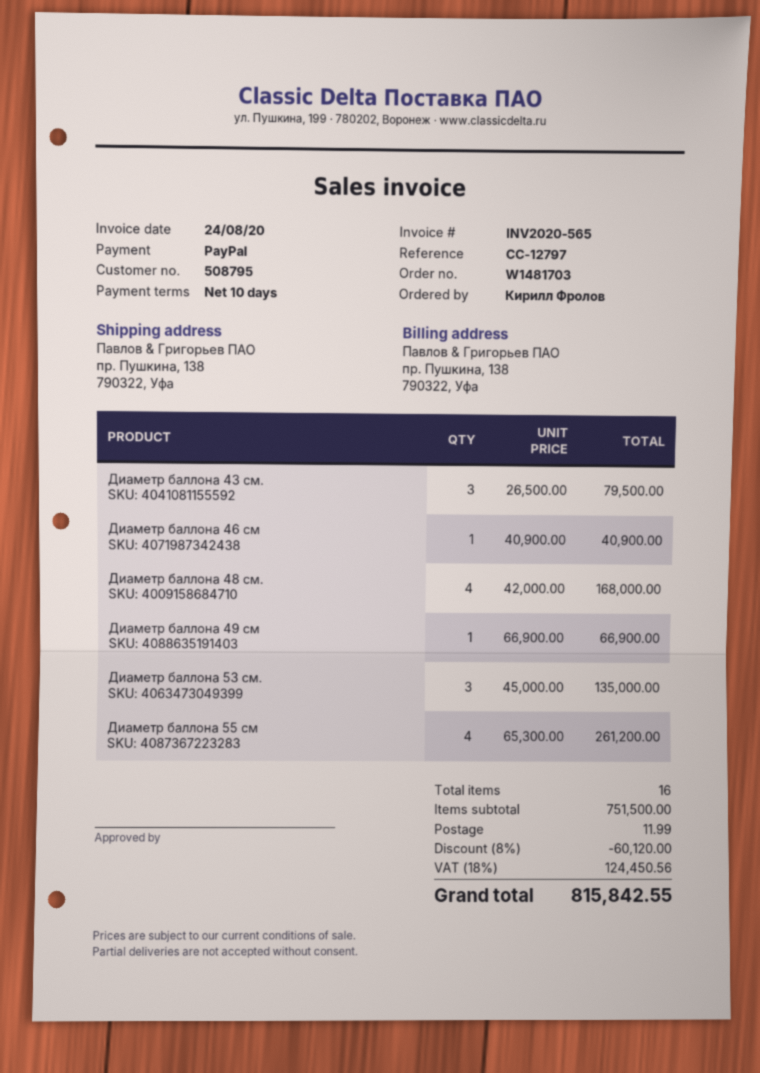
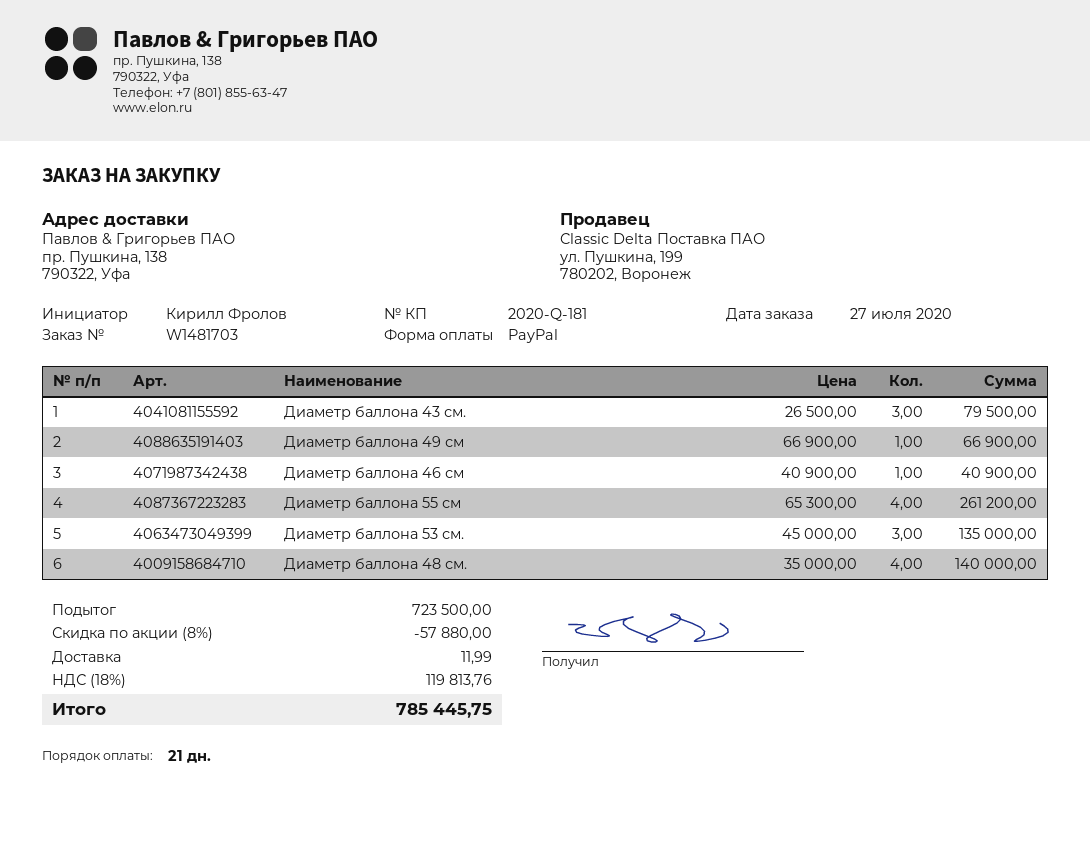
payment terms: 10 days -> 21 days
Диаметр баллона 48 см.: 4 x 42000.00 = 168000.00 -> 4 x 35000.00 = 140000.00
subtotal: 751500.00 -> 723500.00
discount: 8% = 60120.00 -> 8% = 57880.00
tax: 18% = 124450.56 -> 18% = 119813.76
total: 815842.55 -> 785445.75

